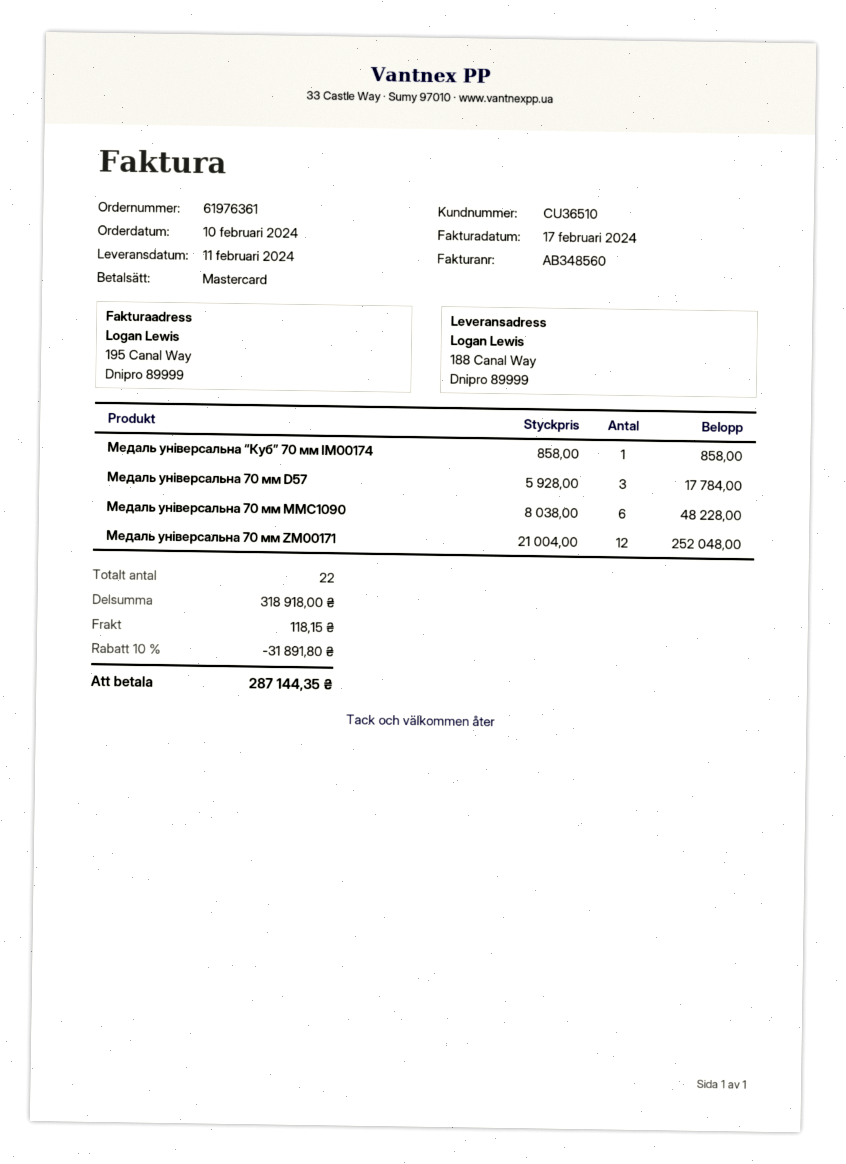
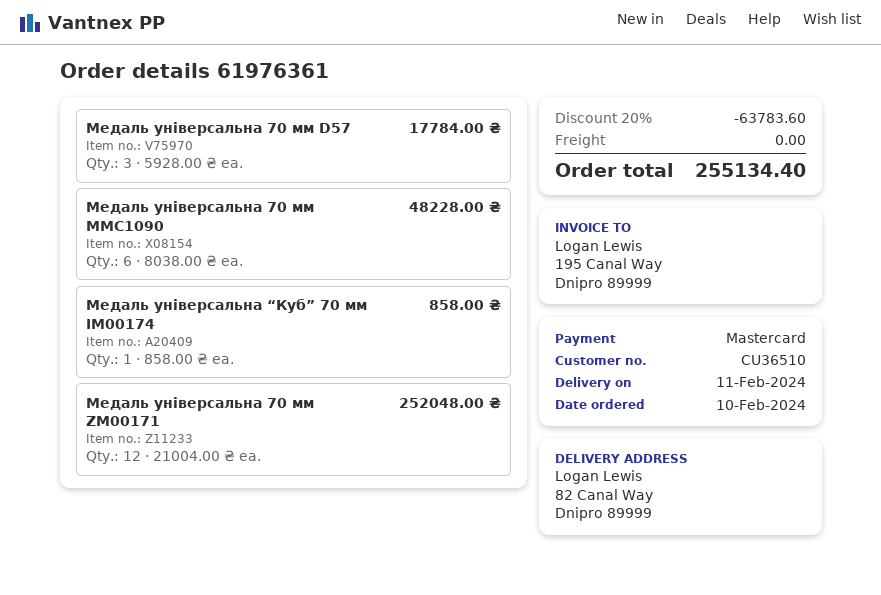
ship to: 188 Canal Way, Dnipro 89999 -> 82 Canal Way, Dnipro 89999
discount: 10% = 31891.80 -> 20% = 63783.60
shipping: 118.15 -> 0.00
total: 287144.35 -> 255134.40

